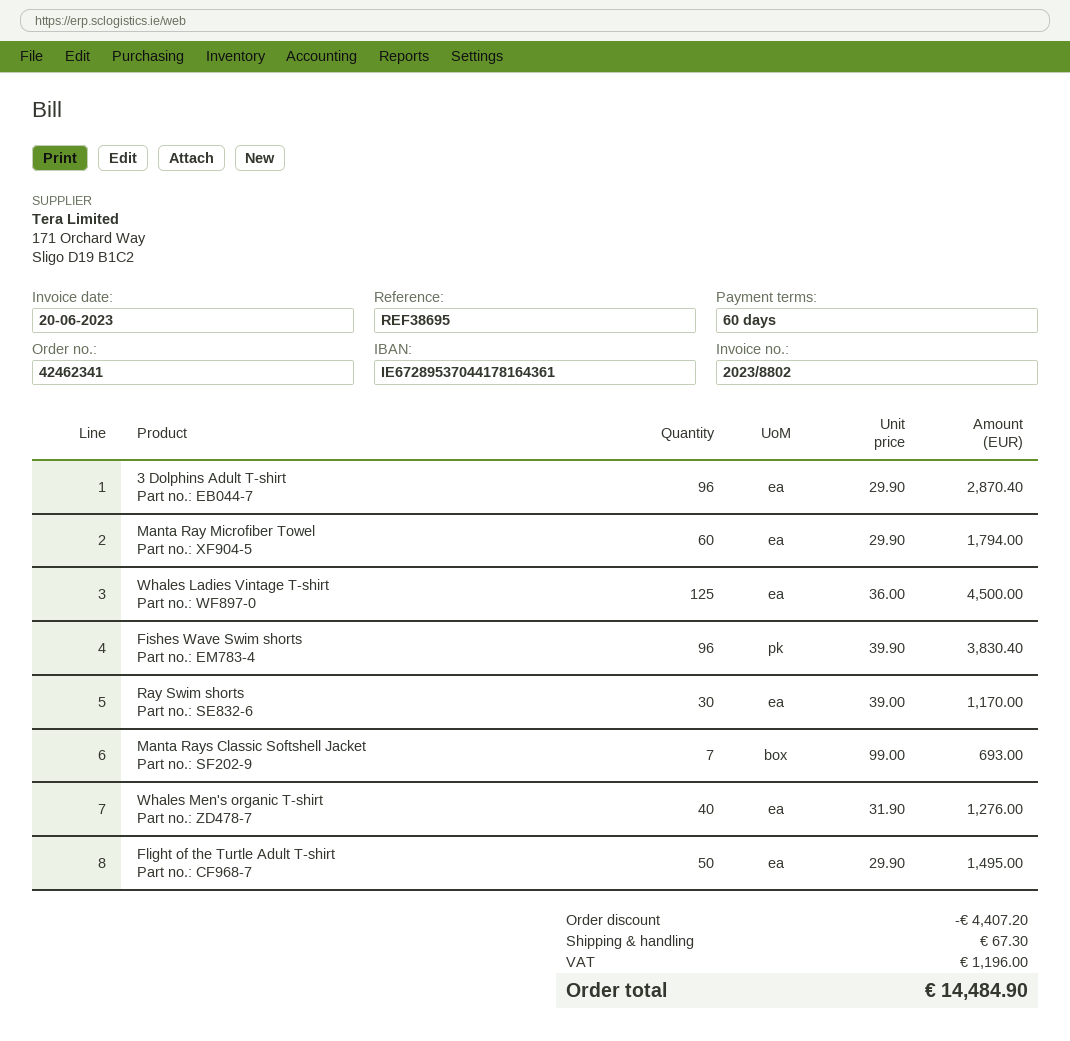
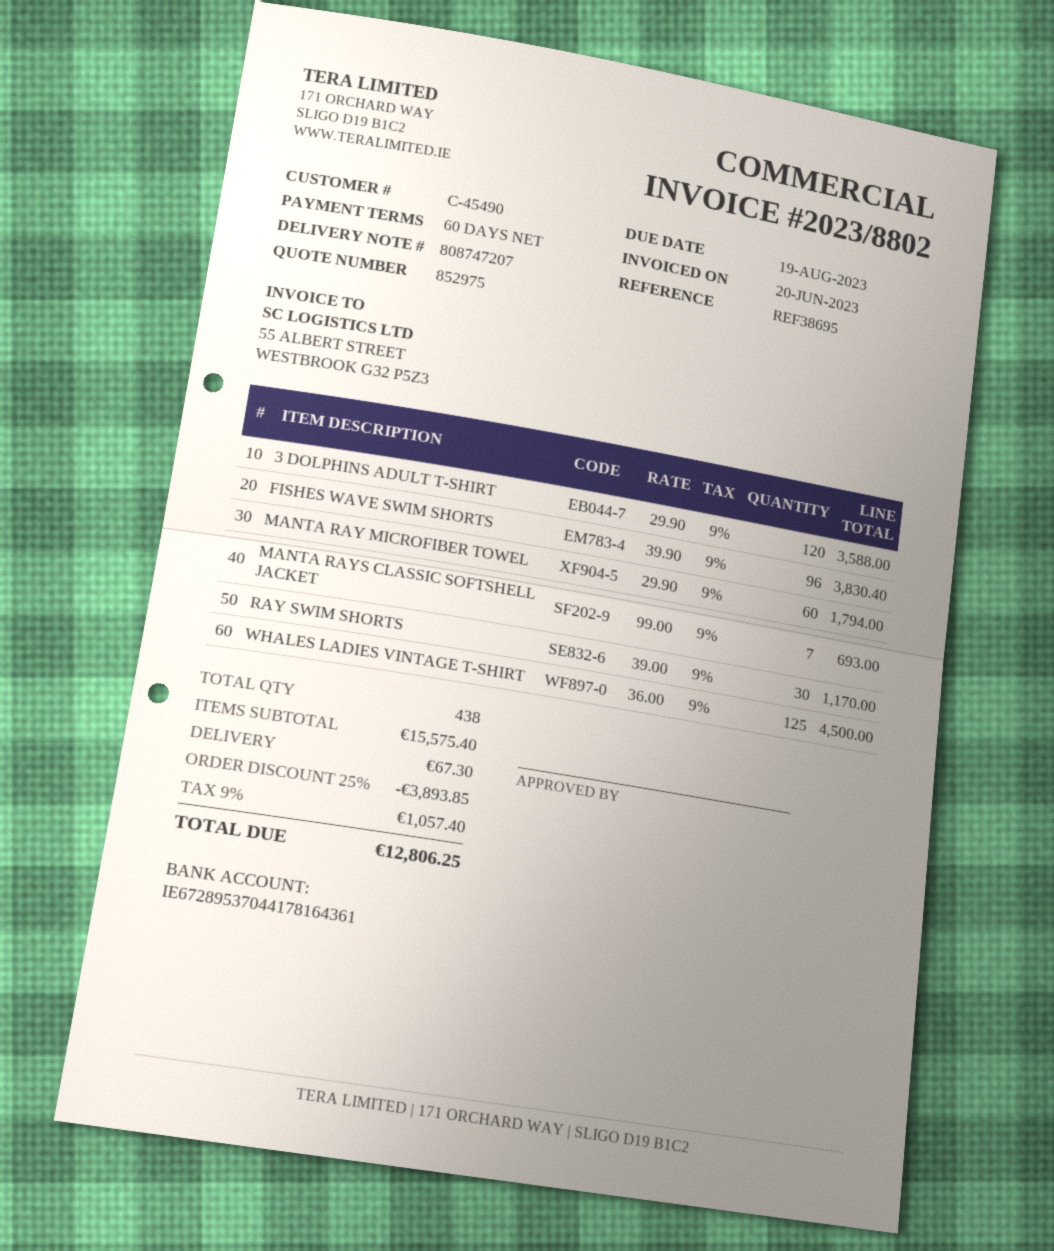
3 Dolphins Adult T-shirt: 96 x 29.90 = 2870.40 -> 120 x 29.90 = 3588.00
Whales Men's organic T-shirt: 40 x 31.90 = 1276.00 -> none
Flight of the Turtle Adult T-shirt: 50 x 29.90 = 1495.00 -> none
discount: 4407.20 -> 3893.85
tax: 1196.00 -> 1057.40
total: 14484.90 -> 12806.25

